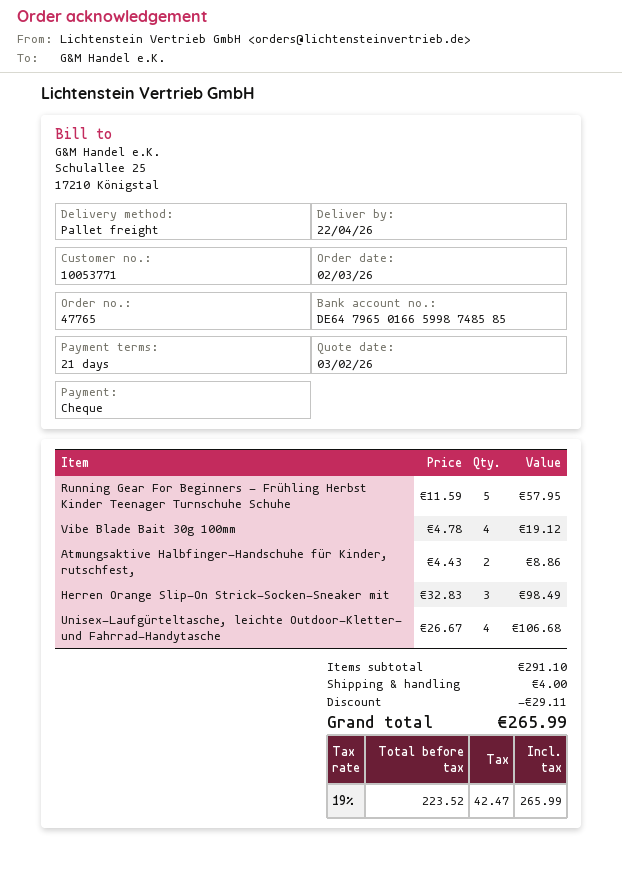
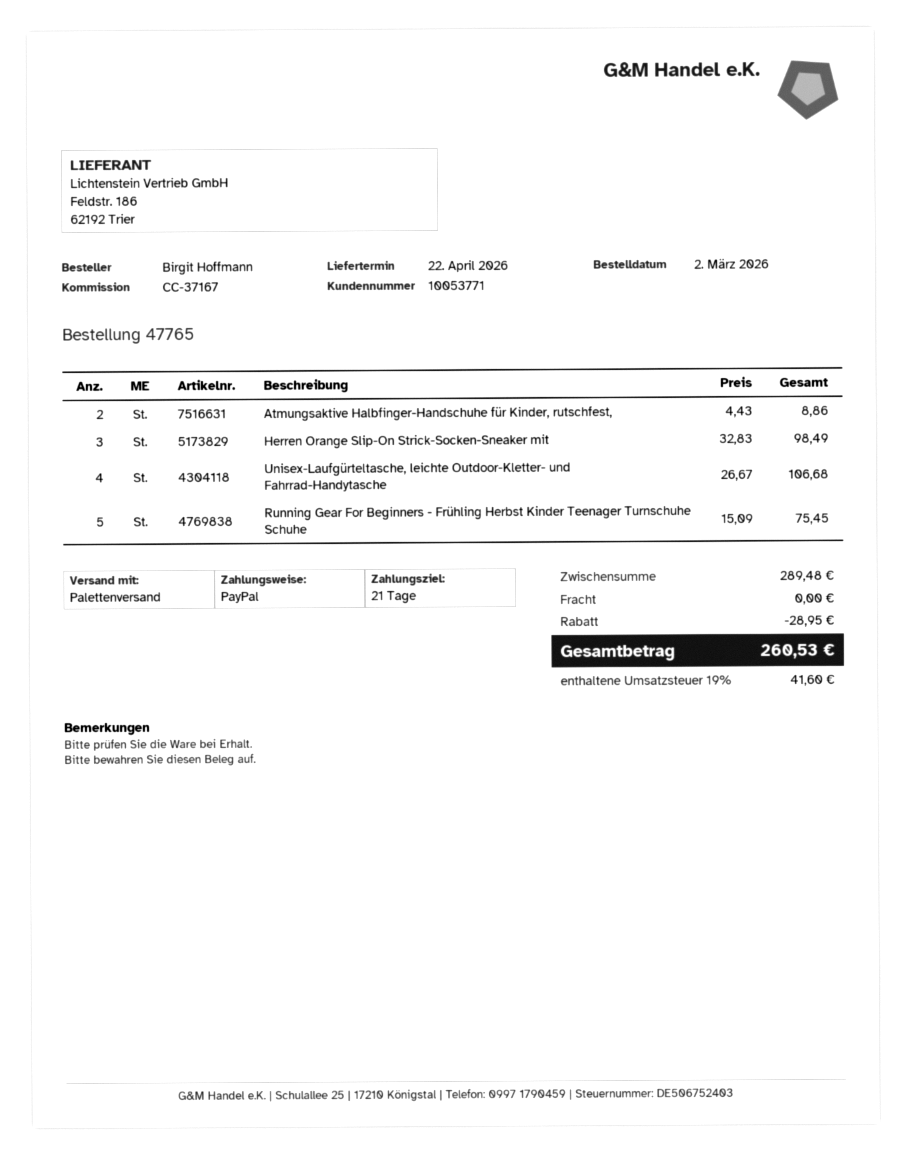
payment method: cheque -> PayPal
Running Gear For Beginners - Frühling Herbst Kinder Teenager Turnschuhe Schuhe: 5 x 11.59 = 57.95 -> 5 x 15.09 = 75.45
Vibe Blade Bait 30g 100mm: 4 x 4.78 = 19.12 -> none
subtotal: 291.10 -> 289.48
discount: 29.11 -> 28.95
shipping: 4.00 -> 0.00
tax: 19% = 42.47 -> 19% = 41.60
total: 265.99 -> 260.53

